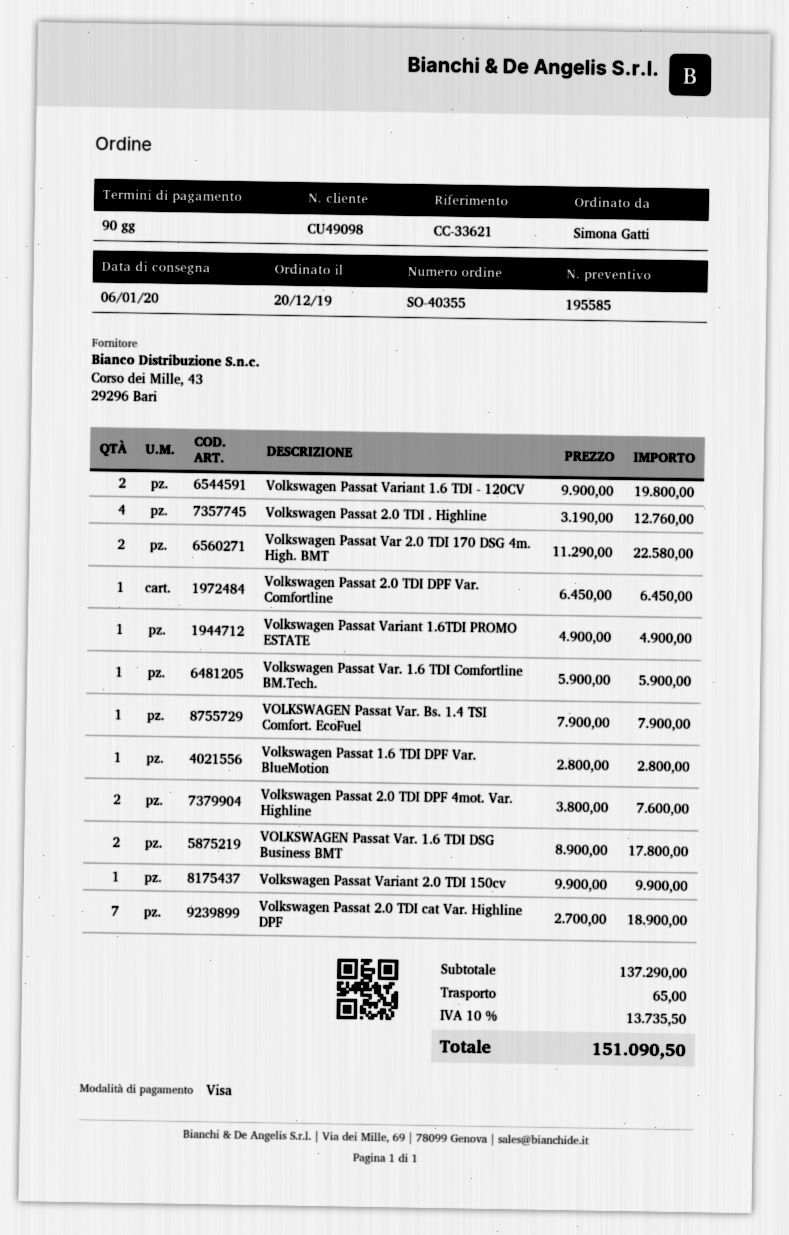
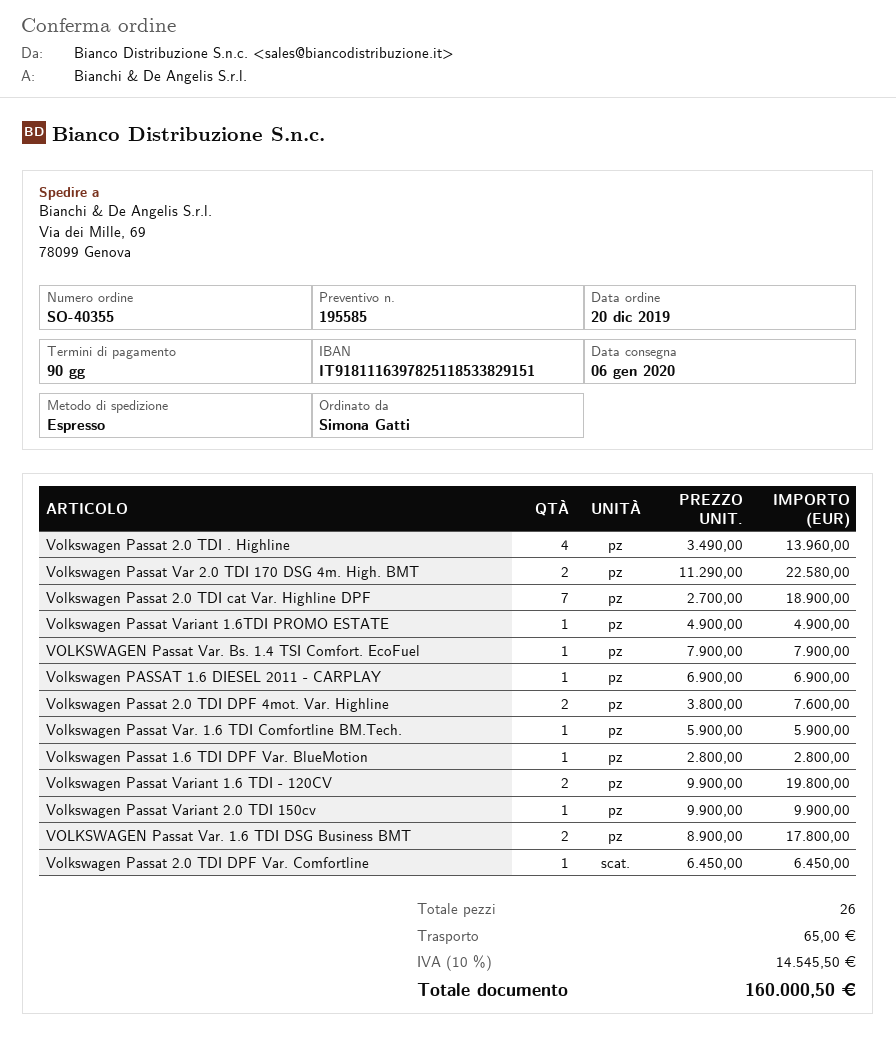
Volkswagen Passat 2.0 TDI . Highline: 4 x 3190.00 = 12760.00 -> 4 x 3490.00 = 13960.00
Volkswagen PASSAT 1.6 DIESEL 2011 - CARPLAY: none -> 1 x 6900.00 = 6900.00
tax: 10% = 13735.50 -> 10% = 14545.50
total: 151090.50 -> 160000.50

